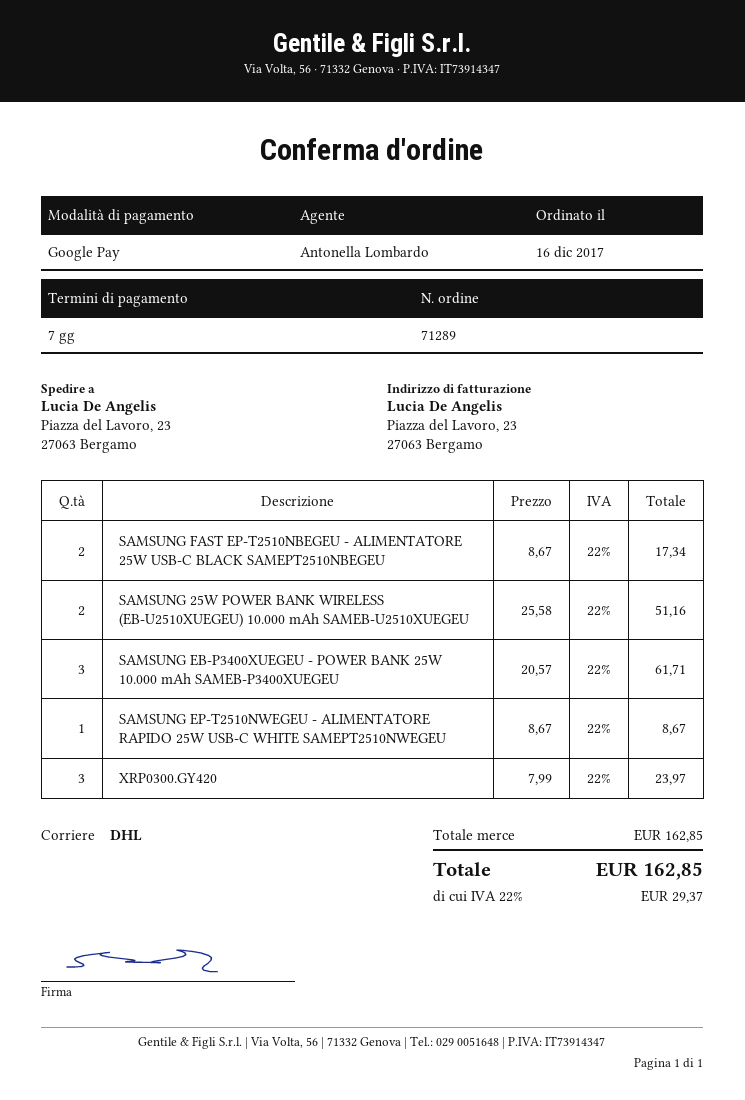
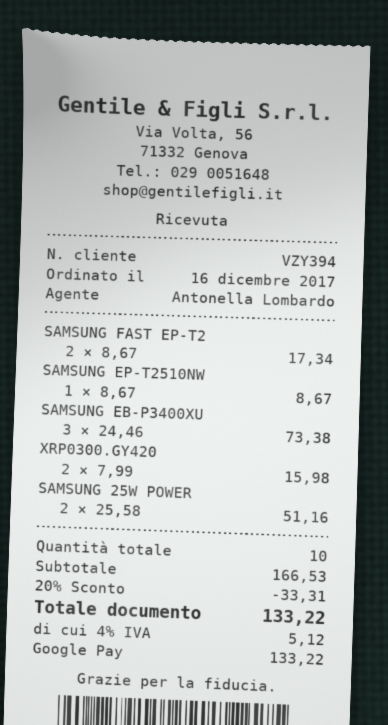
SAMSUNG EB-P3400XUEGEU - POWER BANK 25W 10.000 mAh SAMEB-P3400XUEGEU: 3 x 20.57 = 61.71 -> 3 x 24.46 = 73.38
XRP0300.GY420: 3 x 7.99 = 23.97 -> 2 x 7.99 = 15.98
subtotal: 162.85 -> 166.53
discount: none -> 20% = 33.31
tax: 22% = 29.37 -> 4% = 5.12
total: 162.85 -> 133.22

